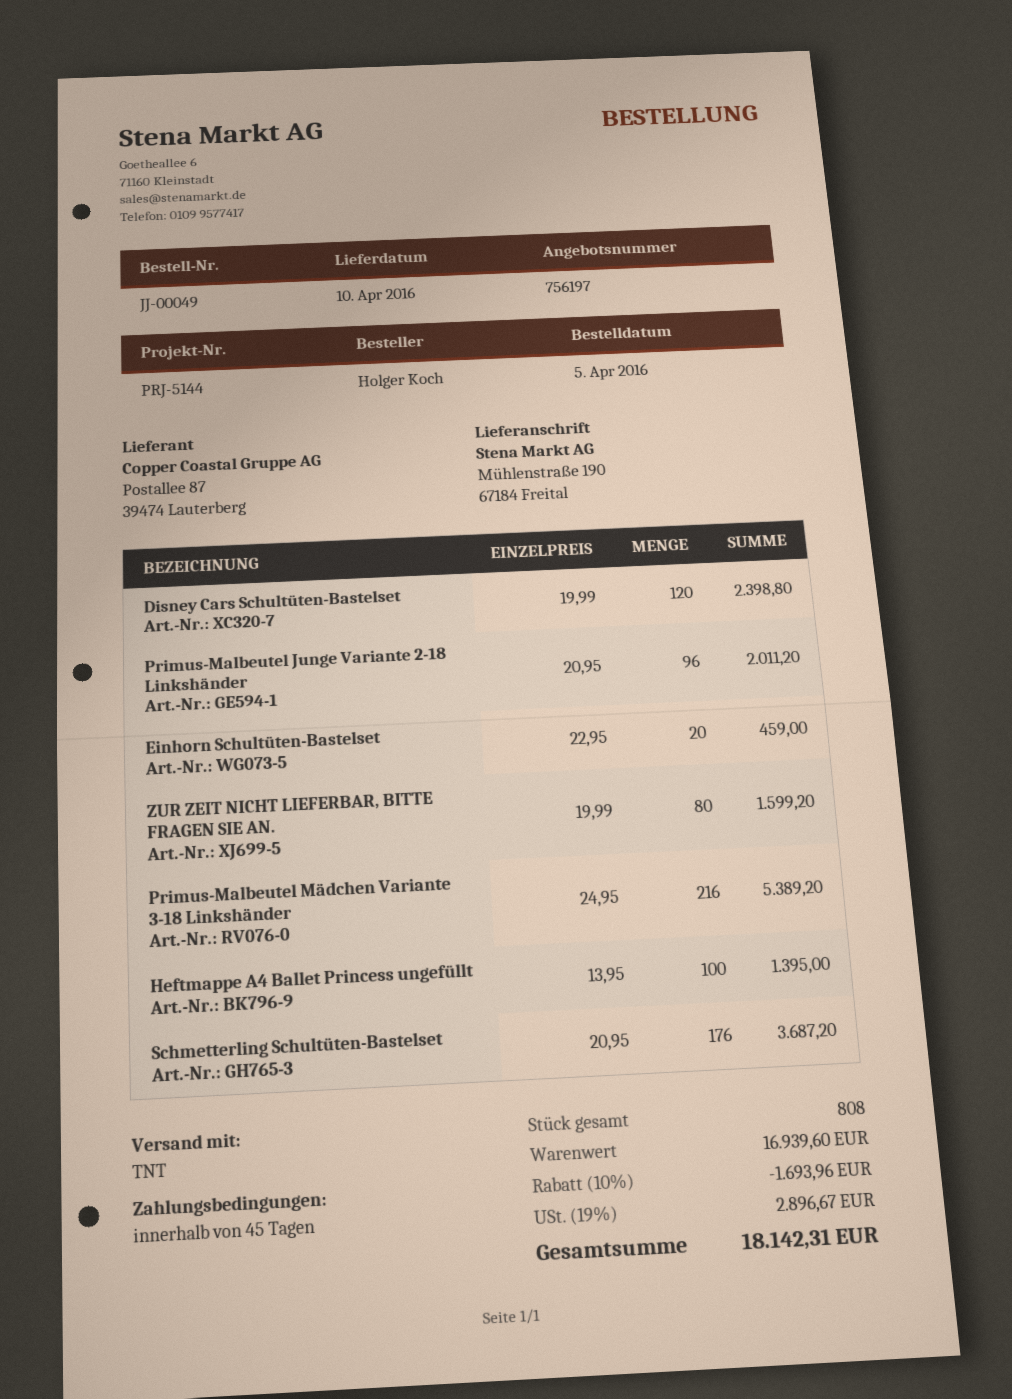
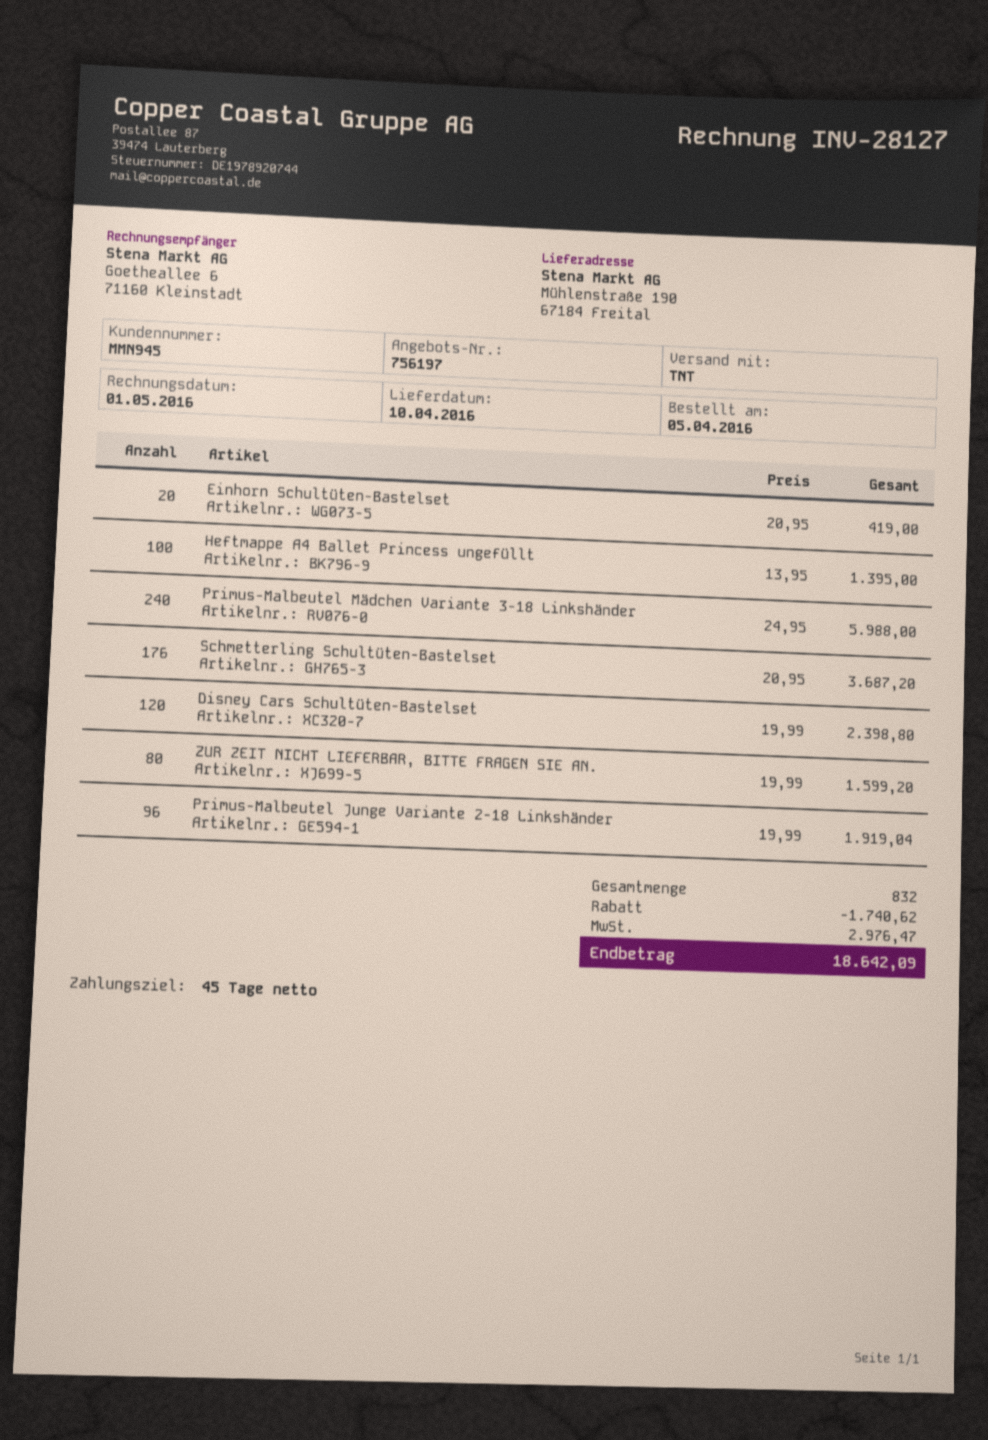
Primus-Malbeutel Junge Variante 2-18 Linkshänder: 96 x 20.95 = 2011.20 -> 96 x 19.99 = 1919.04
Einhorn Schultüten-Bastelset: 20 x 22.95 = 459.00 -> 20 x 20.95 = 419.00
Primus-Malbeutel Mädchen Variante 3-18 Linkshänder: 216 x 24.95 = 5389.20 -> 240 x 24.95 = 5988.00
total quantity: 808 -> 832
discount: 1693.96 -> 1740.62
tax: 2896.67 -> 2976.47
total: 18142.31 -> 18642.09

